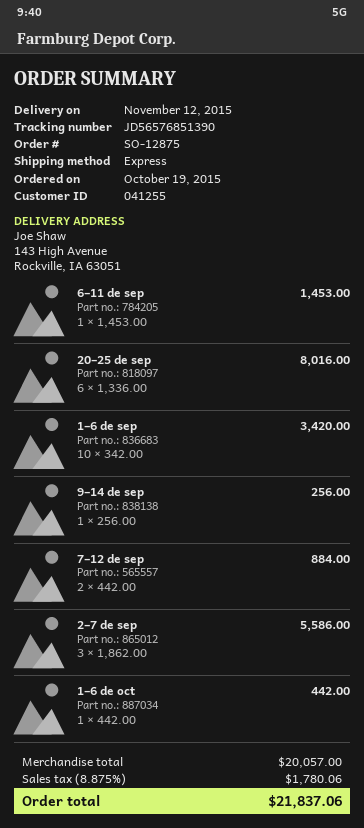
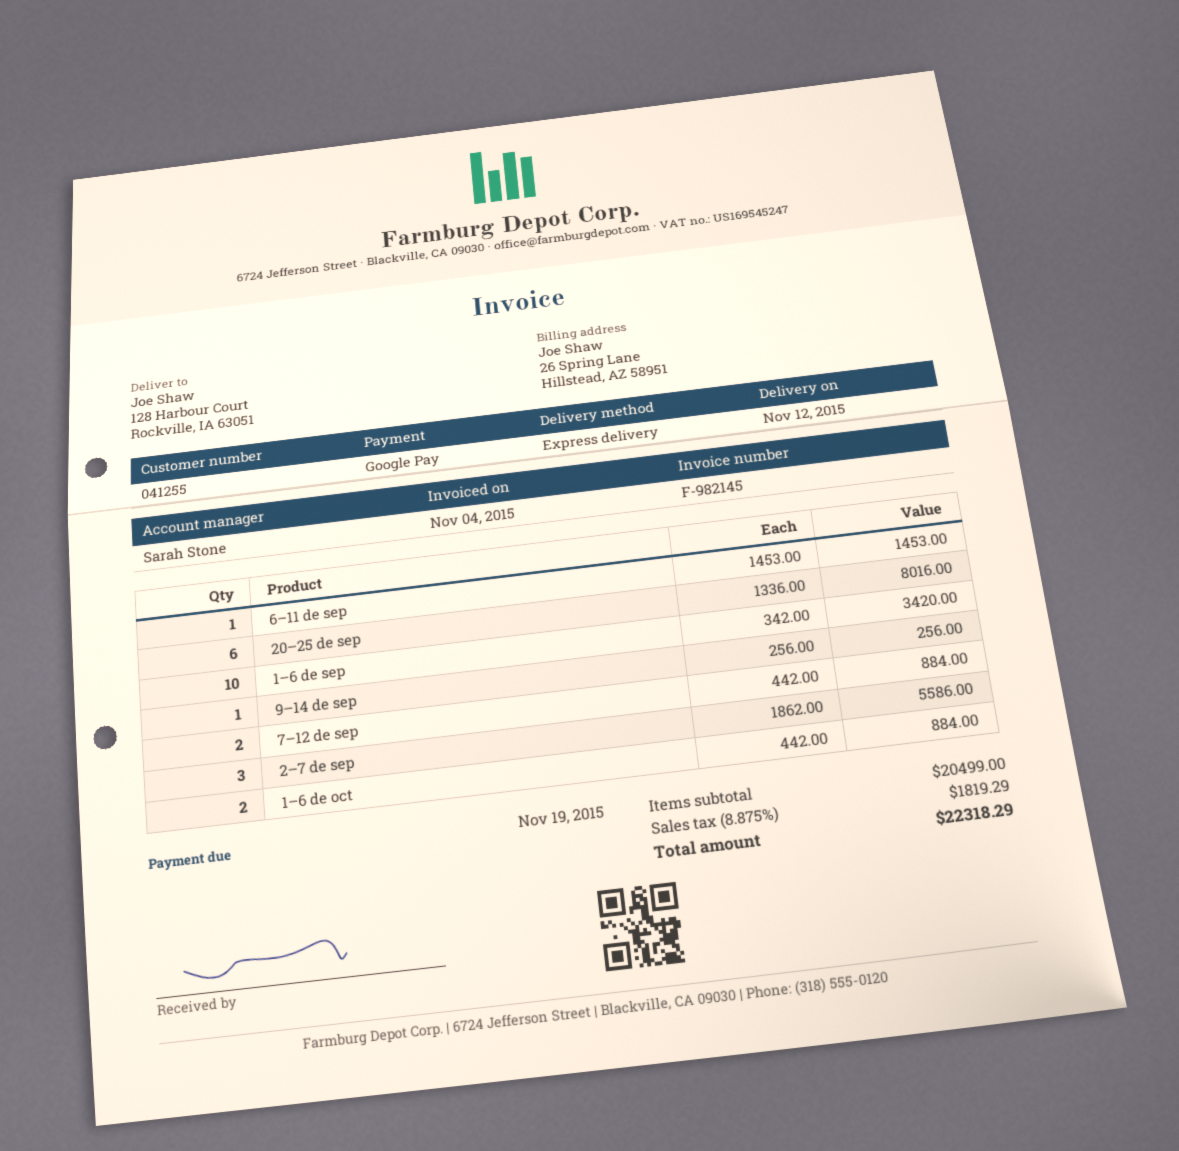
ship to: 143 High Avenue, Rockville, IA 63051 -> 128 Harbour Court, Rockville, IA 63051
1–6 de oct: 1 x 442.00 = 442.00 -> 2 x 442.00 = 884.00
subtotal: 20057.00 -> 20499.00
tax: 8.875% = 1780.06 -> 8.875% = 1819.29
total: 21837.06 -> 22318.29

